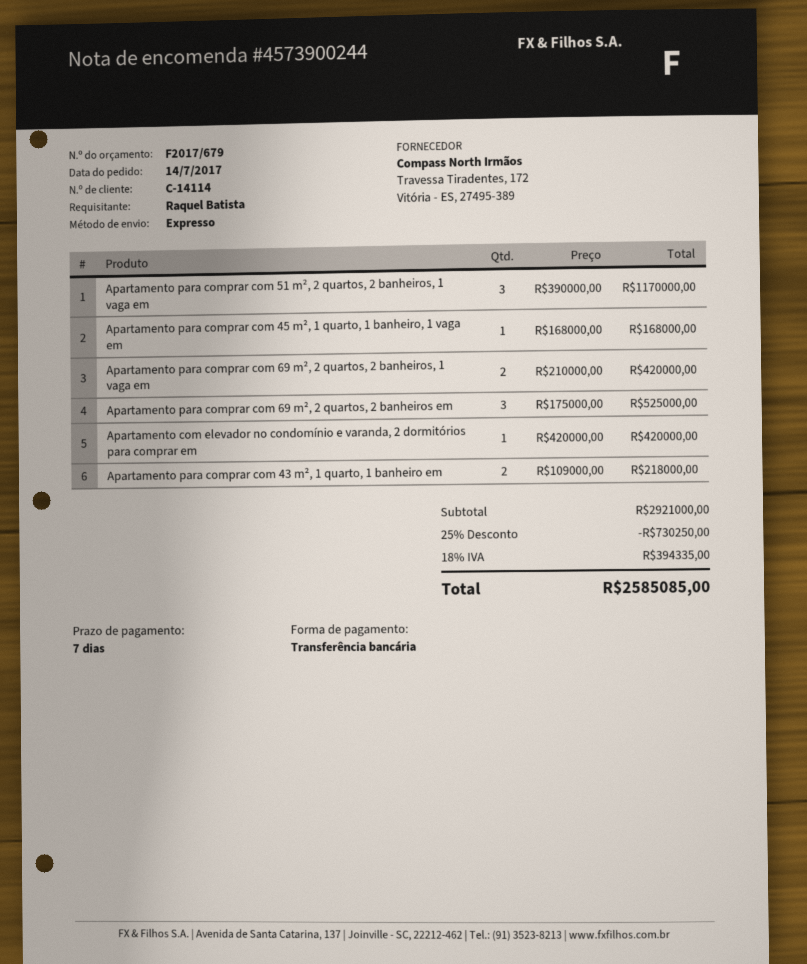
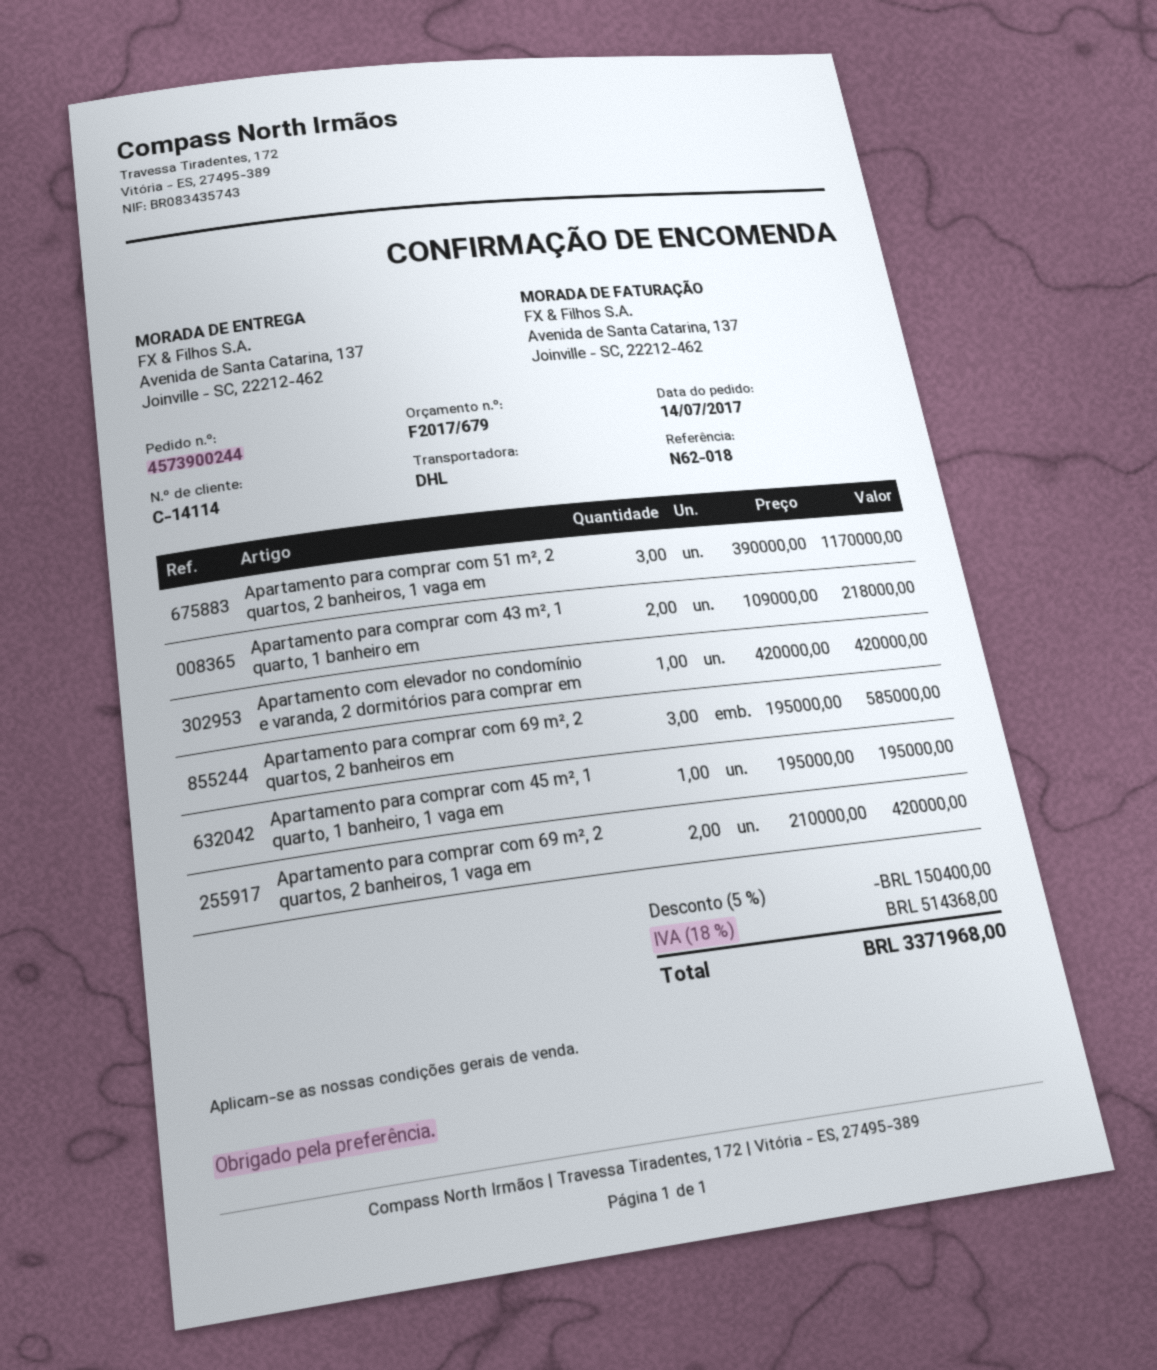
shipping method: express -> DHL
Apartamento para comprar com 45 m², 1 quarto, 1 banheiro, 1 vaga em: 1 x 168000.00 = 168000.00 -> 1 x 195000.00 = 195000.00
Apartamento para comprar com 69 m², 2 quartos, 2 banheiros em: 3 x 175000.00 = 525000.00 -> 3 x 195000.00 = 585000.00
discount: 25% = 730250.00 -> 5% = 150400.00
tax: 18% = 394335.00 -> 18% = 514368.00
total: 2585085.00 -> 3371968.00

